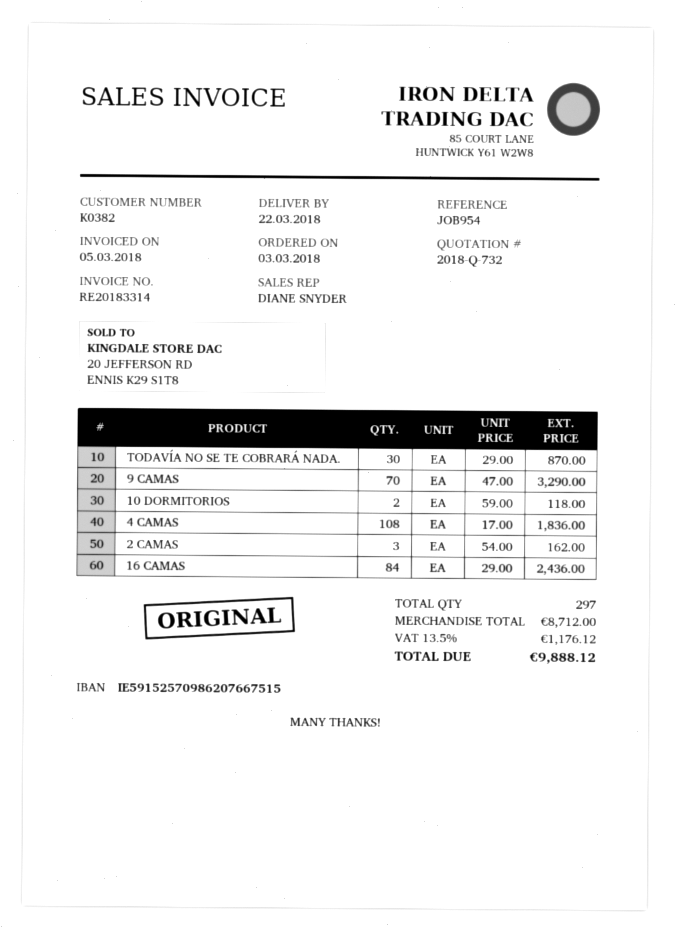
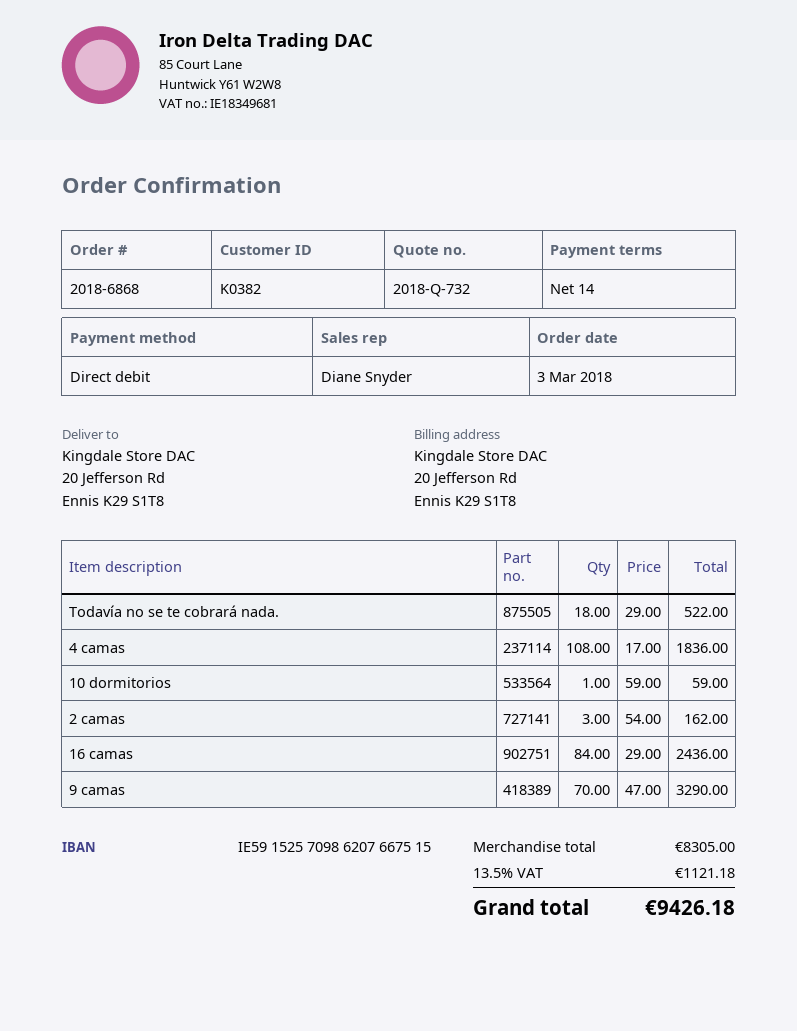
TODAVÍA NO SE TE COBRARÁ NADA.: 30 x 29.00 = 870.00 -> 18 x 29.00 = 522.00
10 DORMITORIOS: 2 x 59.00 = 118.00 -> 1 x 59.00 = 59.00
subtotal: 8712.00 -> 8305.00
tax: 13.5% = 1176.12 -> 13.5% = 1121.18
total: 9888.12 -> 9426.18

